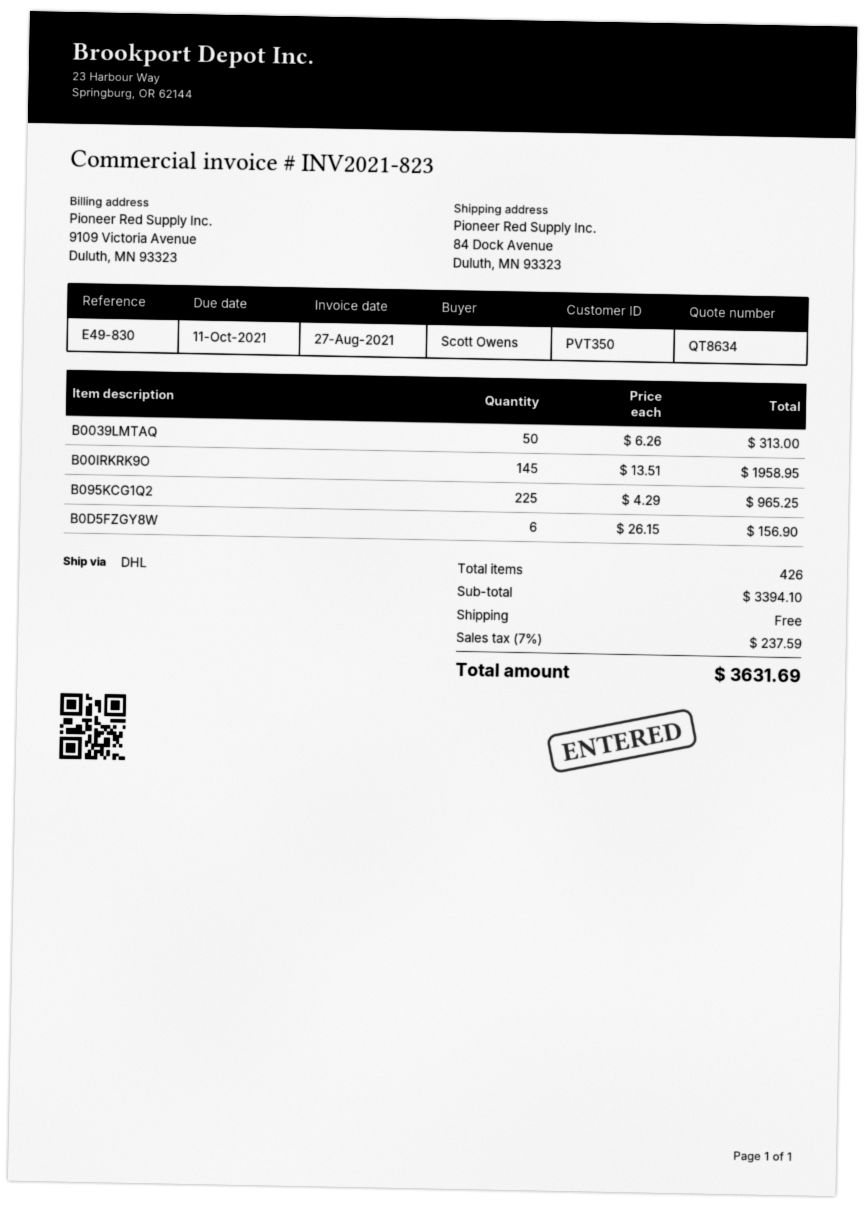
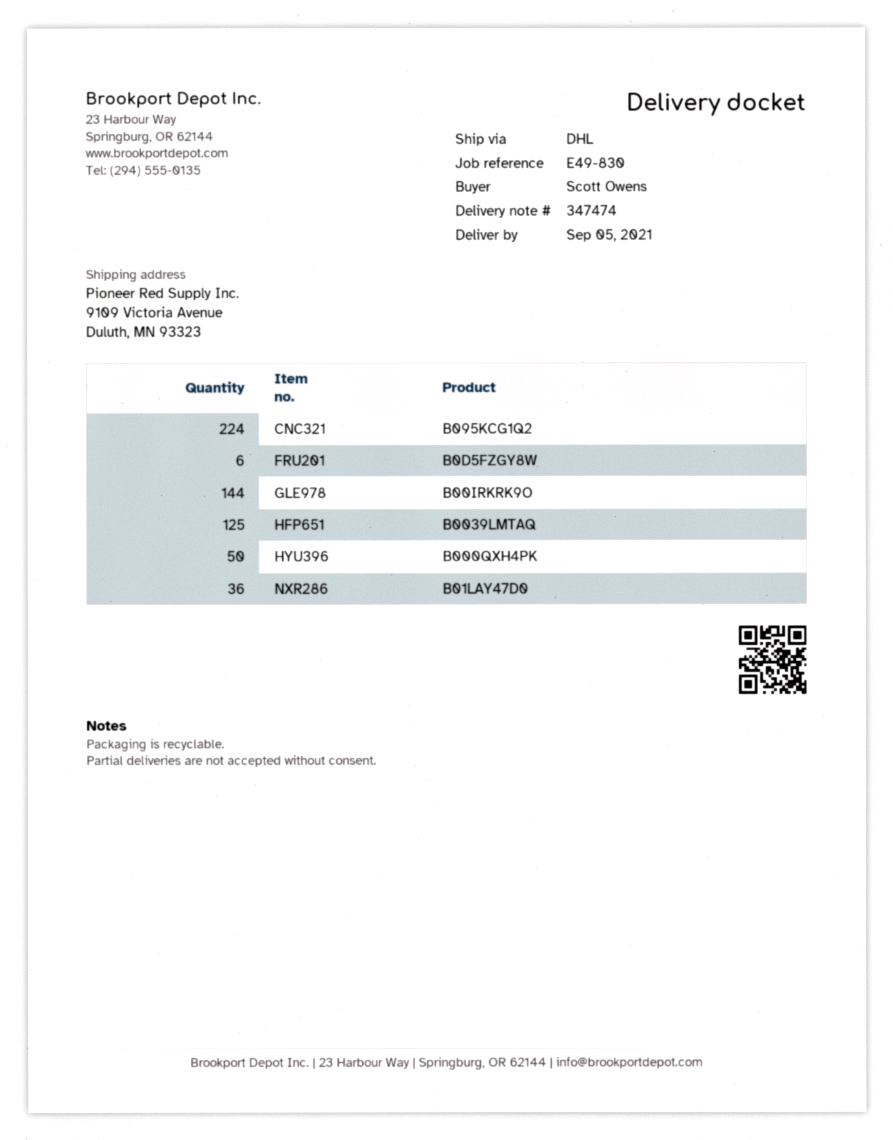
ship to: 84 Dock Avenue, Duluth, MN 93323 -> 9109 Victoria Avenue, Duluth, MN 93323
B0039LMTAQ: 50 -> 125
B00IRKRK9O: 145 -> 144
B095KCG1Q2: 225 -> 224
B000QXH4PK: none -> 50
B01LAY47D0: none -> 36

